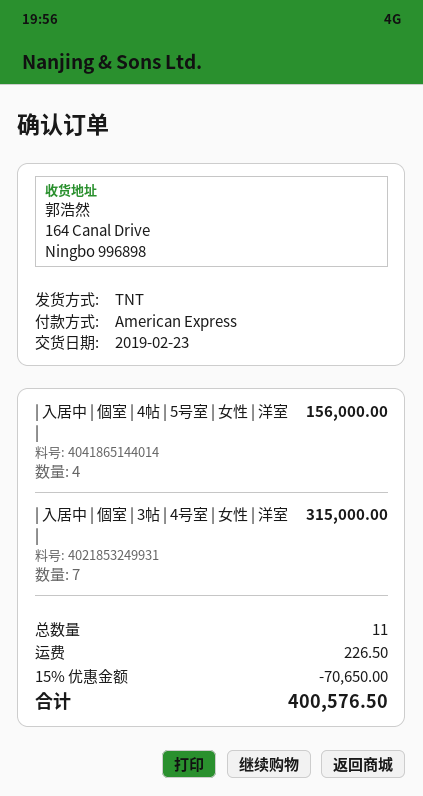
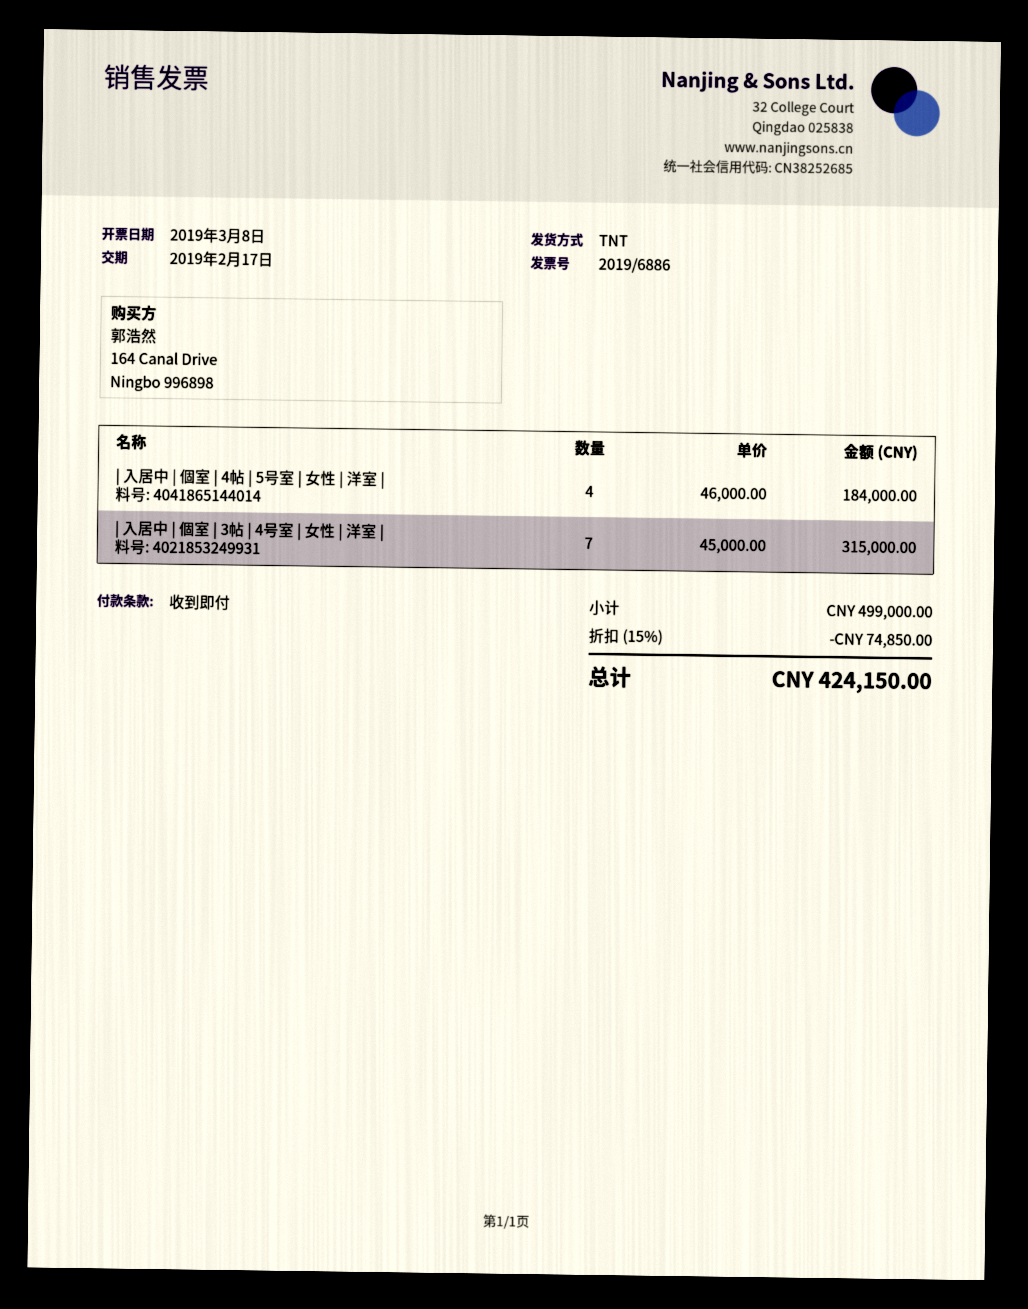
delivery date: 2019-02-23 -> 2019-02-17
| 入居中 | 個室 | 4帖 | 5号室 | 女性 | 洋室 |: 4 for 156000.00 -> 4 for 184000.00
discount: 15% = 70650.00 -> 15% = 74850.00
shipping: 226.50 -> none
total: 400576.50 -> 424150.00

